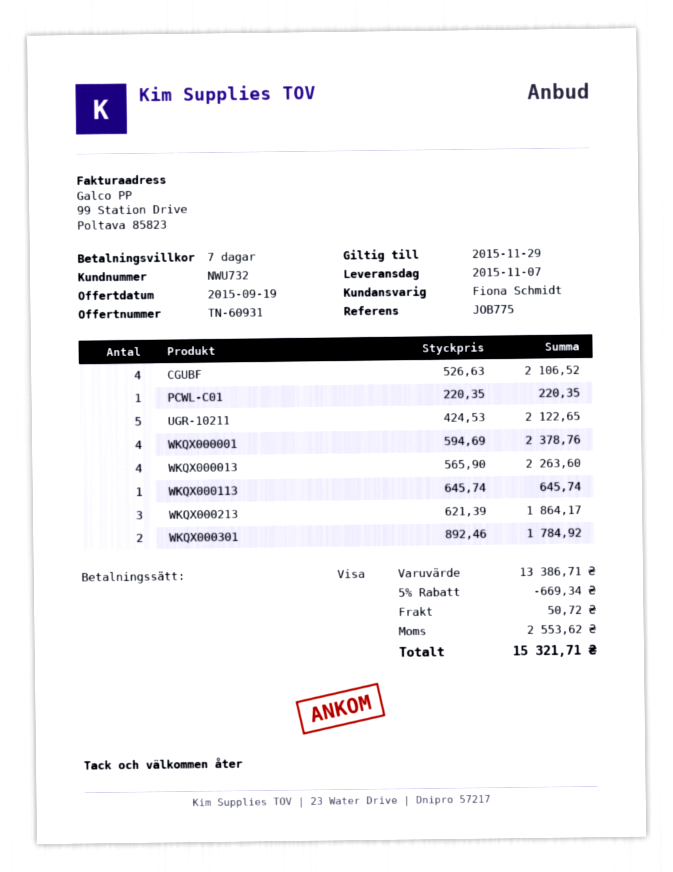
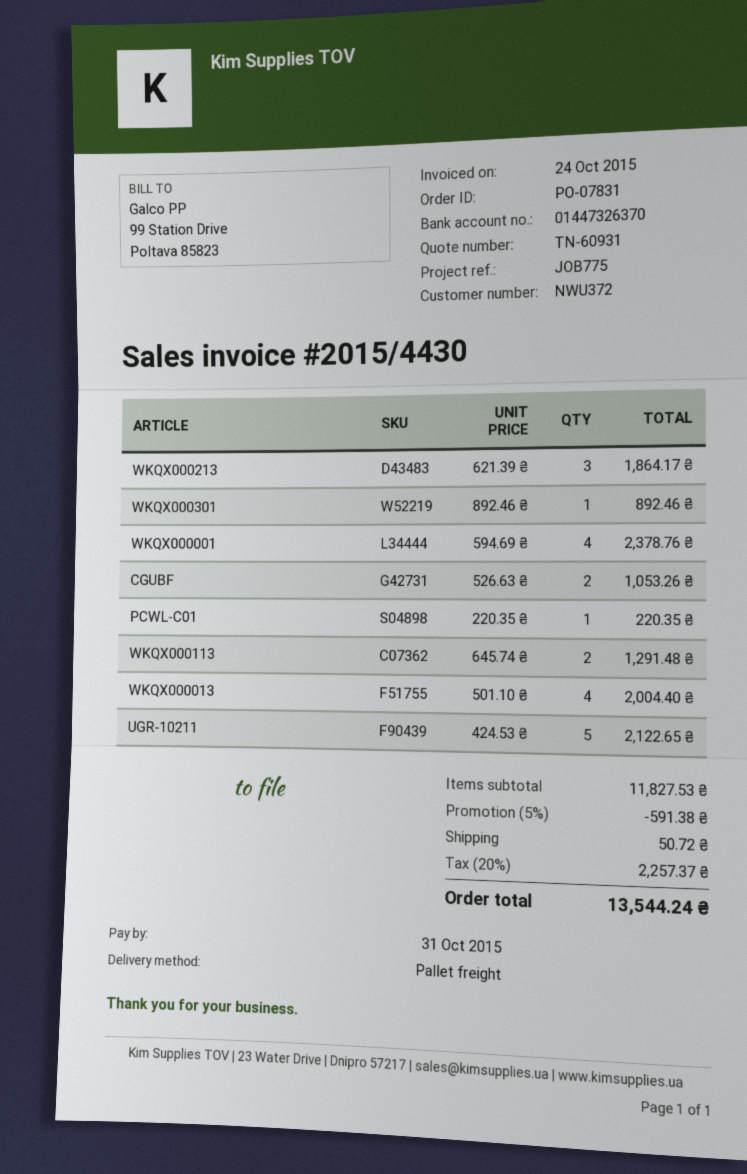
customer number: NWU732 -> NWU372
CGUBF: 4 x 526.63 = 2106.52 -> 2 x 526.63 = 1053.26
WKQX000013: 4 x 565.90 = 2263.60 -> 4 x 501.10 = 2004.40
WKQX000113: 1 x 645.74 = 645.74 -> 2 x 645.74 = 1291.48
WKQX000301: 2 x 892.46 = 1784.92 -> 1 x 892.46 = 892.46
subtotal: 13386.71 -> 11827.53
discount: 5% = 669.34 -> 5% = 591.38
tax: 2553.62 -> 2257.37
total: 15321.71 -> 13544.24

